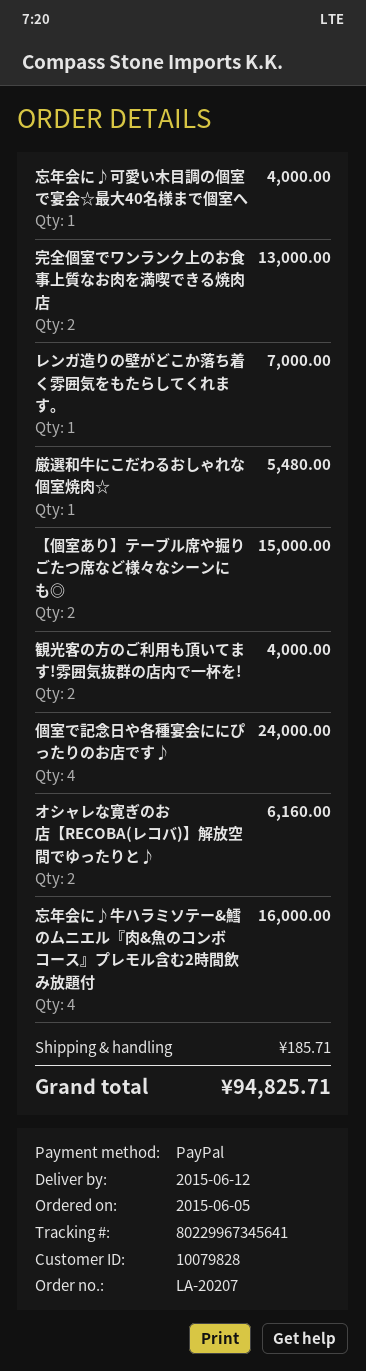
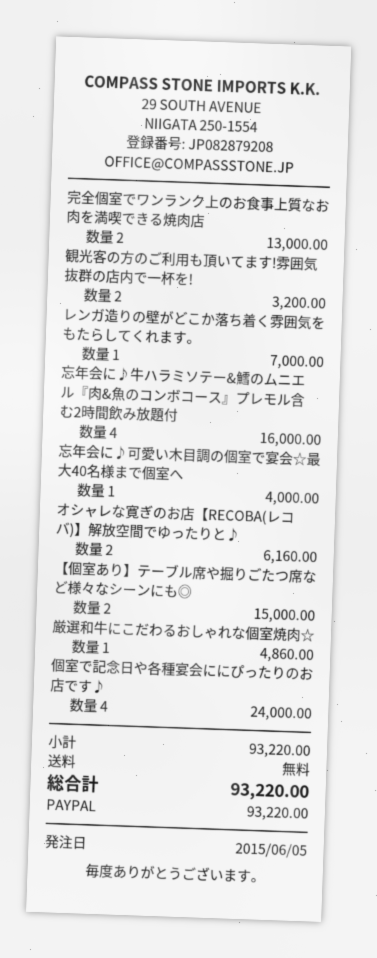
厳選和牛にこだわるおしゃれな個室焼肉☆: 1 for 5480.00 -> 1 for 4860.00
観光客の方のご利用も頂いてます!雰囲気抜群の店内で一杯を!: 2 for 4000.00 -> 2 for 3200.00
shipping: 185.71 -> 0.00
total: 94825.71 -> 93220.00

